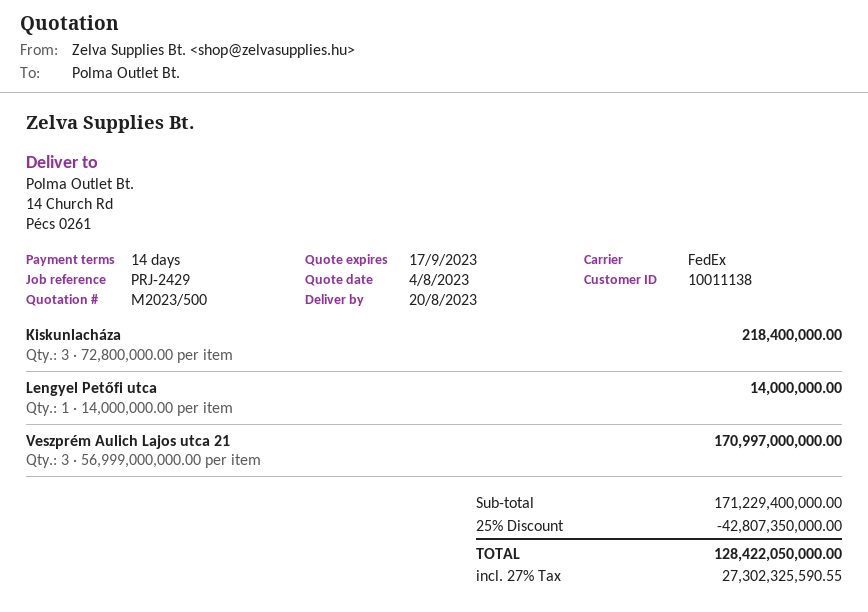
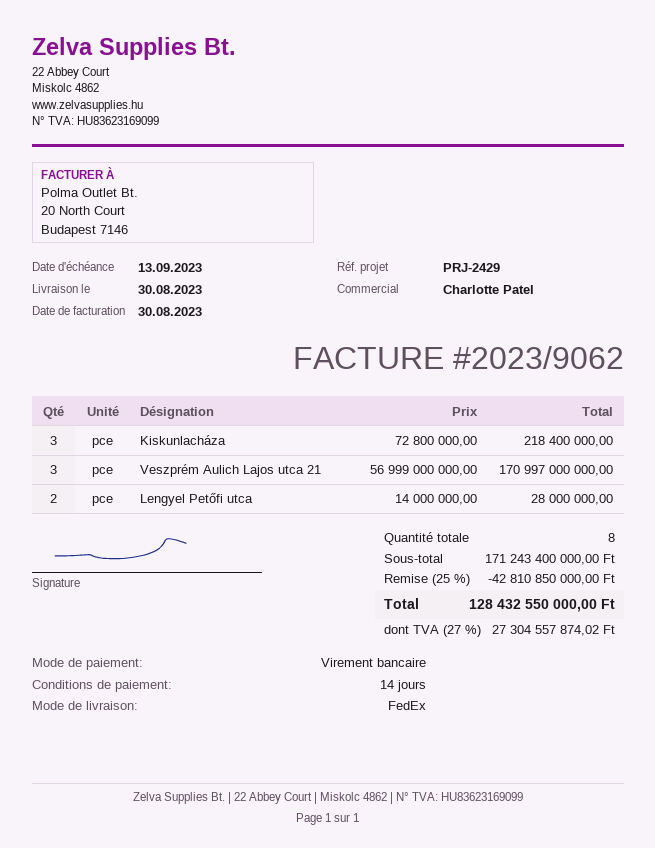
delivery date: 2023-08-20 -> 2023-08-30
Lengyel Petőfi utca: 1 x 14000000.00 = 14000000.00 -> 2 x 14000000.00 = 28000000.00
subtotal: 171229400000.00 -> 171243400000.00
discount: 25% = 42807350000.00 -> 25% = 42810850000.00
tax: 27% = 27302325590.55 -> 27% = 27304557874.02
total: 128422050000.00 -> 128432550000.00

